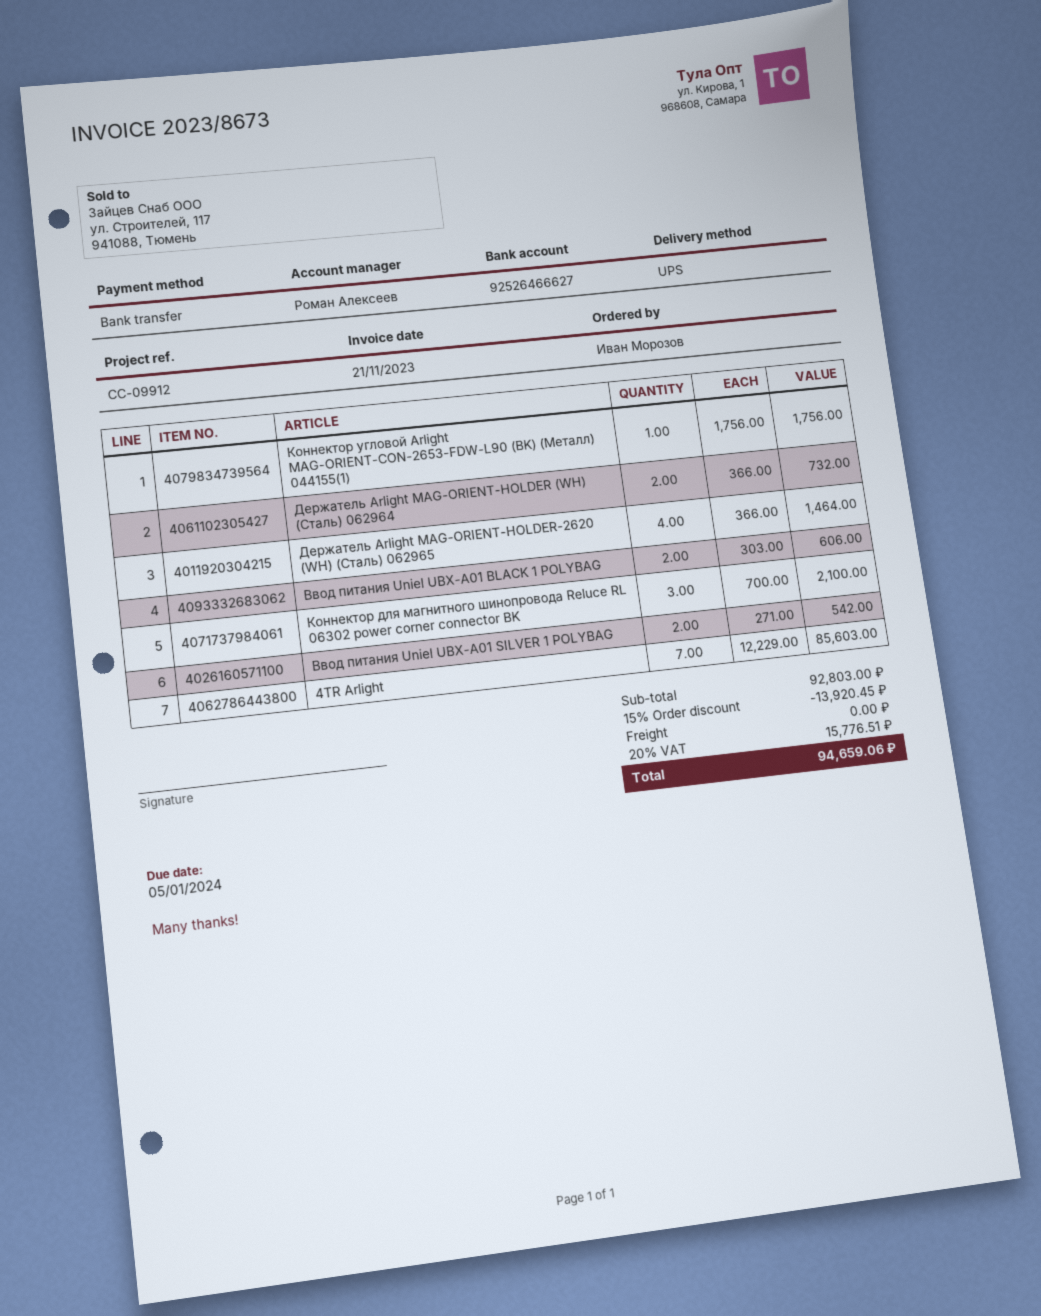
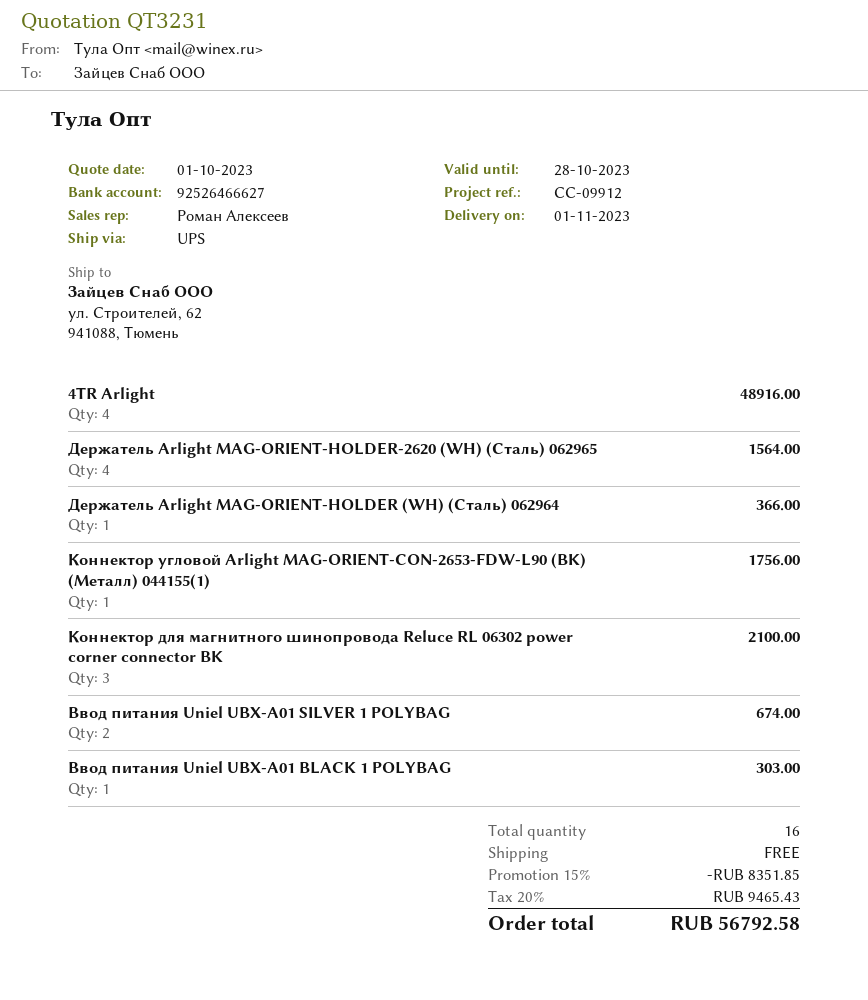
Держатель Arlight MAG-ORIENT-HOLDER (WH) (Сталь) 062964: 2 for 732.00 -> 1 for 366.00
Держатель Arlight MAG-ORIENT-HOLDER-2620 (WH) (Сталь) 062965: 4 for 1464.00 -> 4 for 1564.00
Ввод питания Uniel UBX-A01 BLACK 1 POLYBAG: 2 for 606.00 -> 1 for 303.00
Ввод питания Uniel UBX-A01 SILVER 1 POLYBAG: 2 for 542.00 -> 2 for 674.00
4TR Arlight: 7 for 85603.00 -> 4 for 48916.00
discount: 15% = 13920.45 -> 15% = 8351.85
tax: 20% = 15776.51 -> 20% = 9465.43
total: 94659.06 -> 56792.58

